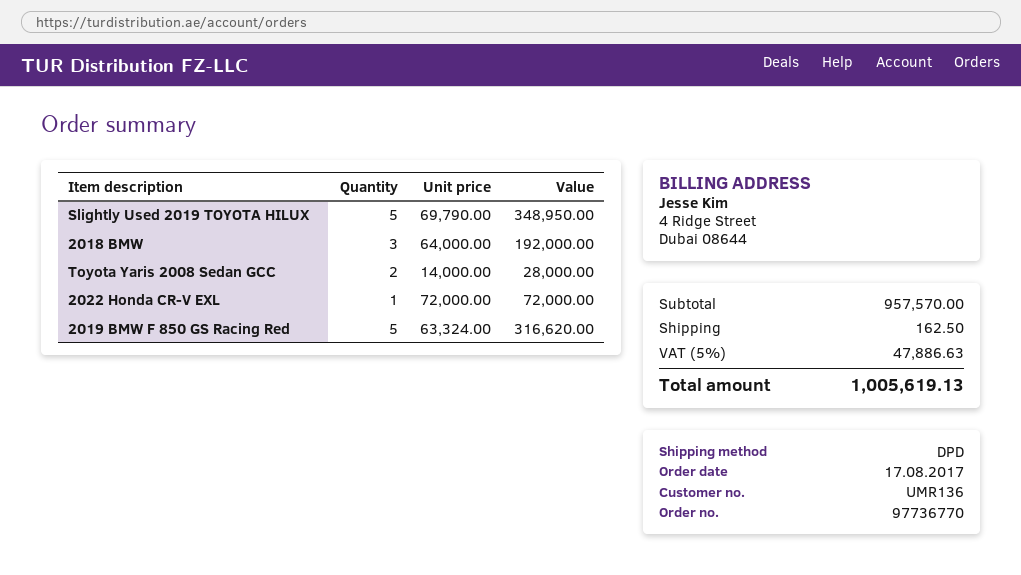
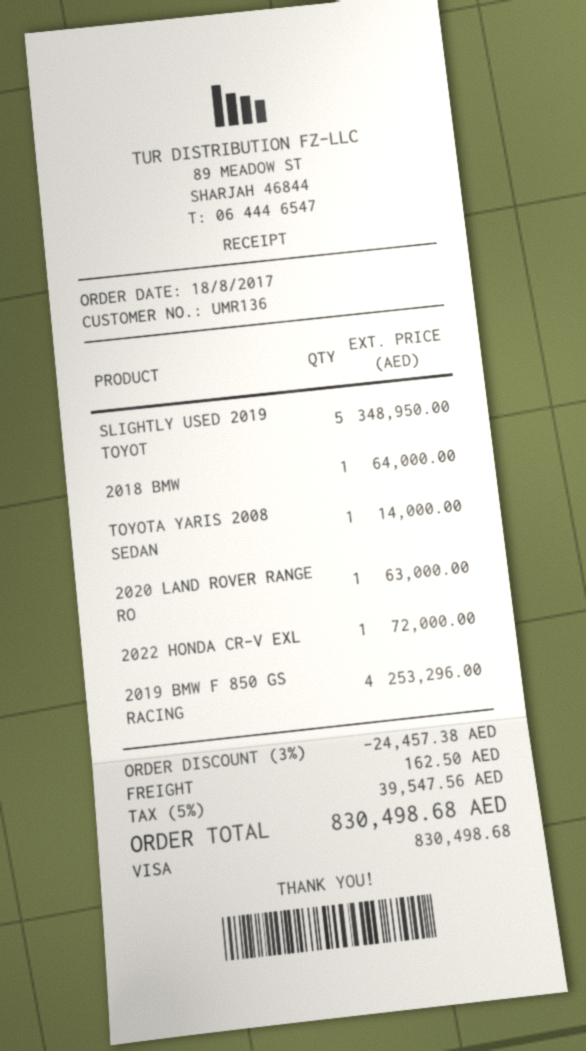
order date: 2017-08-17 -> 2017-08-18
2018 BMW: 3 for 192000.00 -> 1 for 64000.00
Toyota Yaris 2008 Sedan GCC: 2 for 28000.00 -> 1 for 14000.00
2019 BMW F 850 GS Racing Red: 5 for 316620.00 -> 4 for 253296.00
2020 LAND ROVER RANGE RO: none -> 1 for 63000.00
discount: none -> 3% = 24457.38
tax: 5% = 47886.63 -> 5% = 39547.56
total: 1005619.13 -> 830498.68

